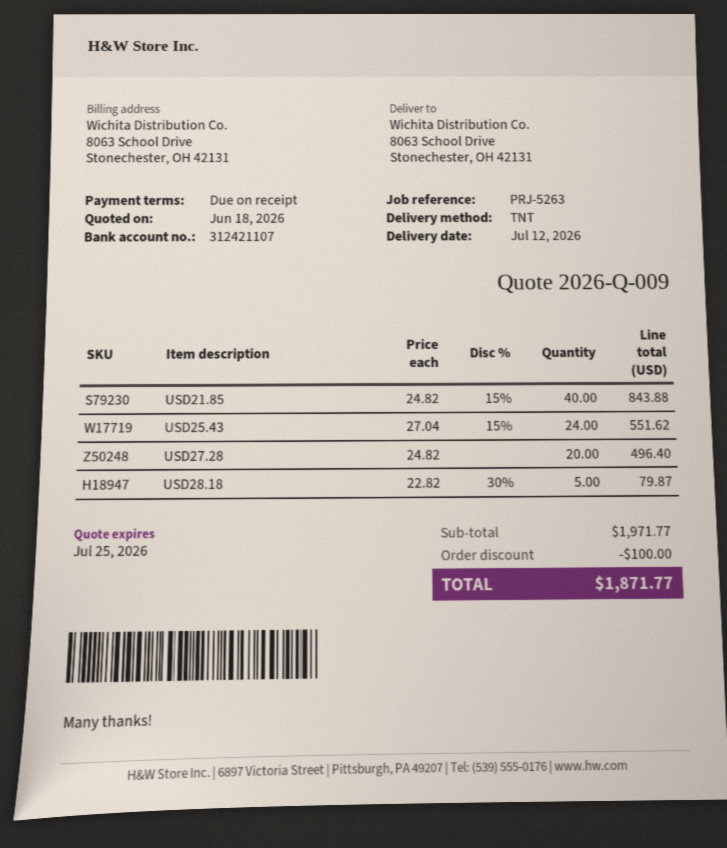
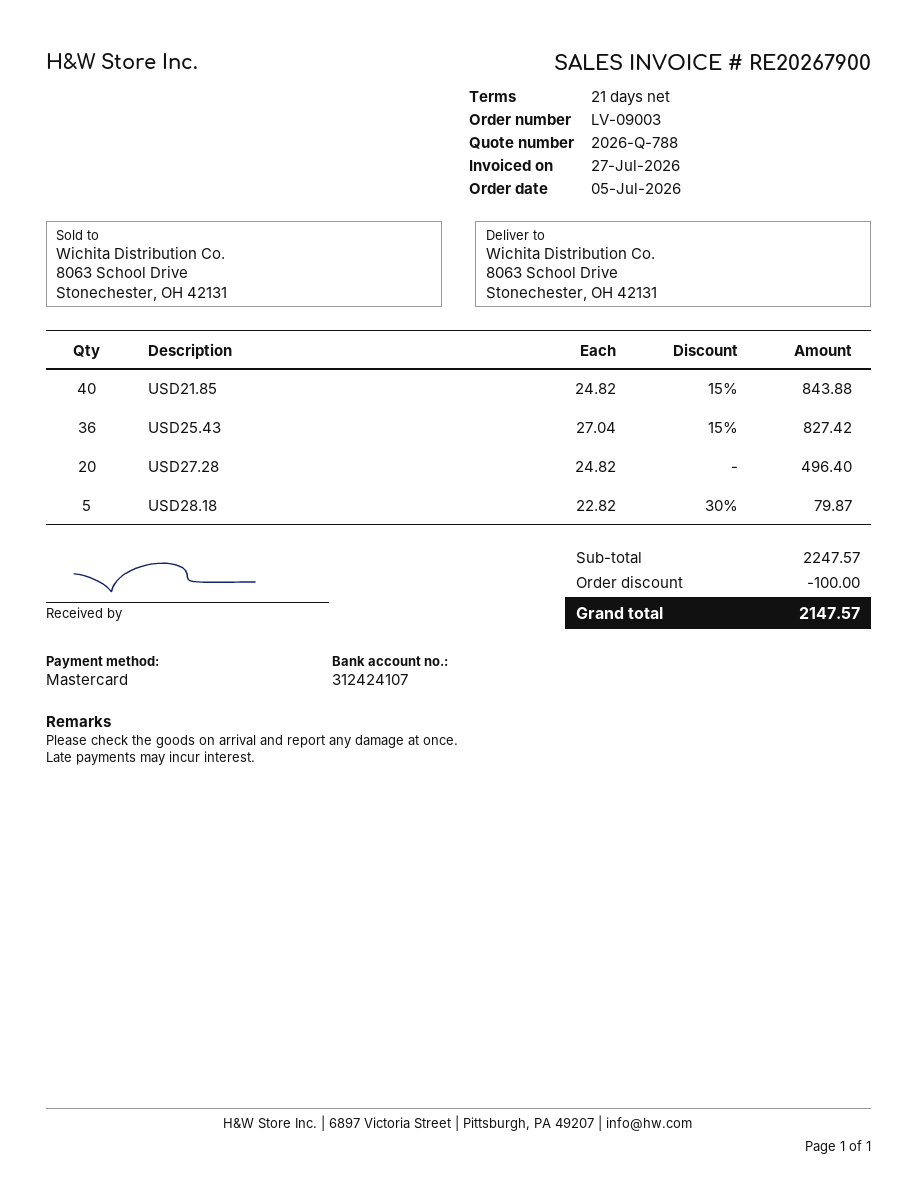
quote number: 2026-Q-009 -> 2026-Q-788
payment terms: on receipt -> 21 days
bank account: 312421107 -> 312424107
USD25.43: 24 x 27.04 - 15% = 551.62 -> 36 x 27.04 - 15% = 827.42
subtotal: 1971.77 -> 2247.57
total: 1871.77 -> 2147.57

